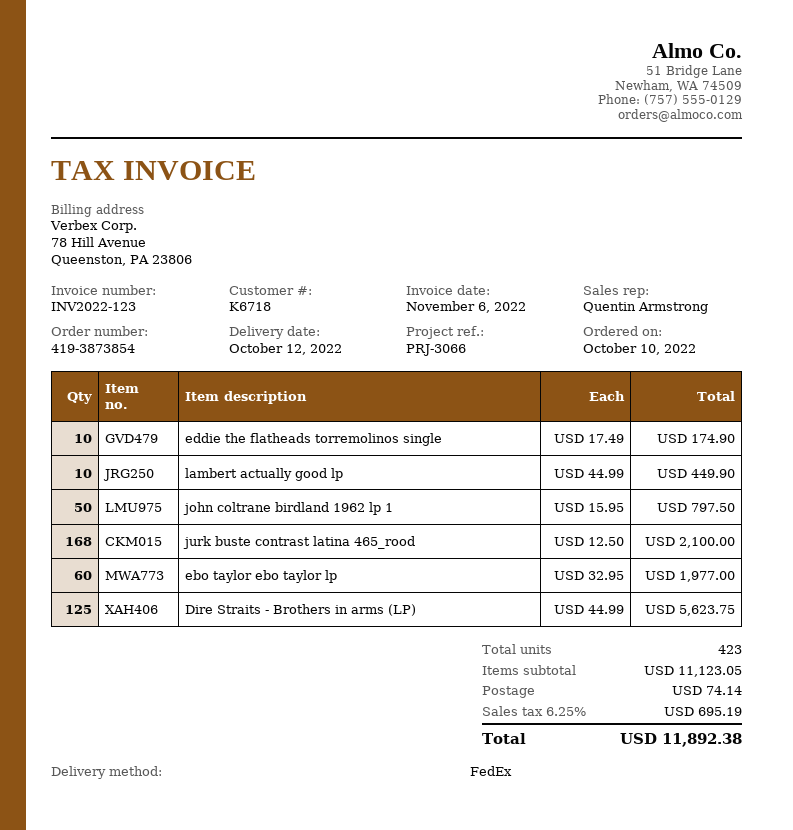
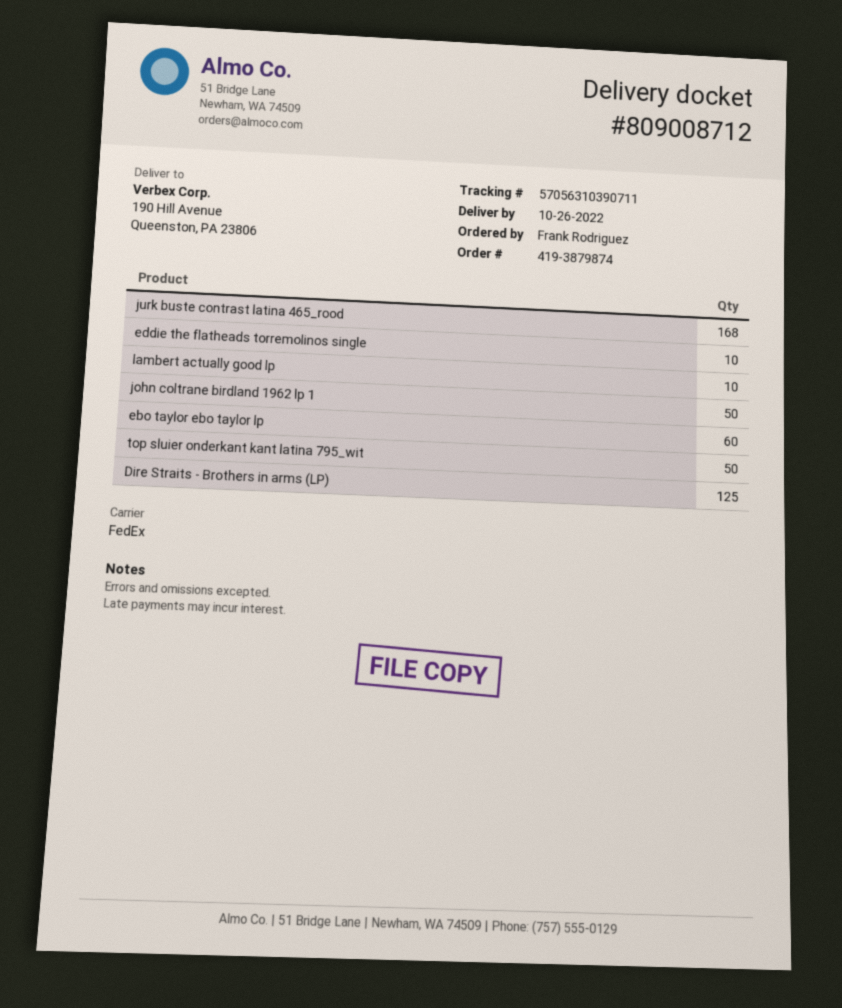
order number: 419-3873854 -> 419-3879874
delivery date: 2022-10-12 -> 2022-10-26
top sluier onderkant kant latina 795_wit: none -> 50

